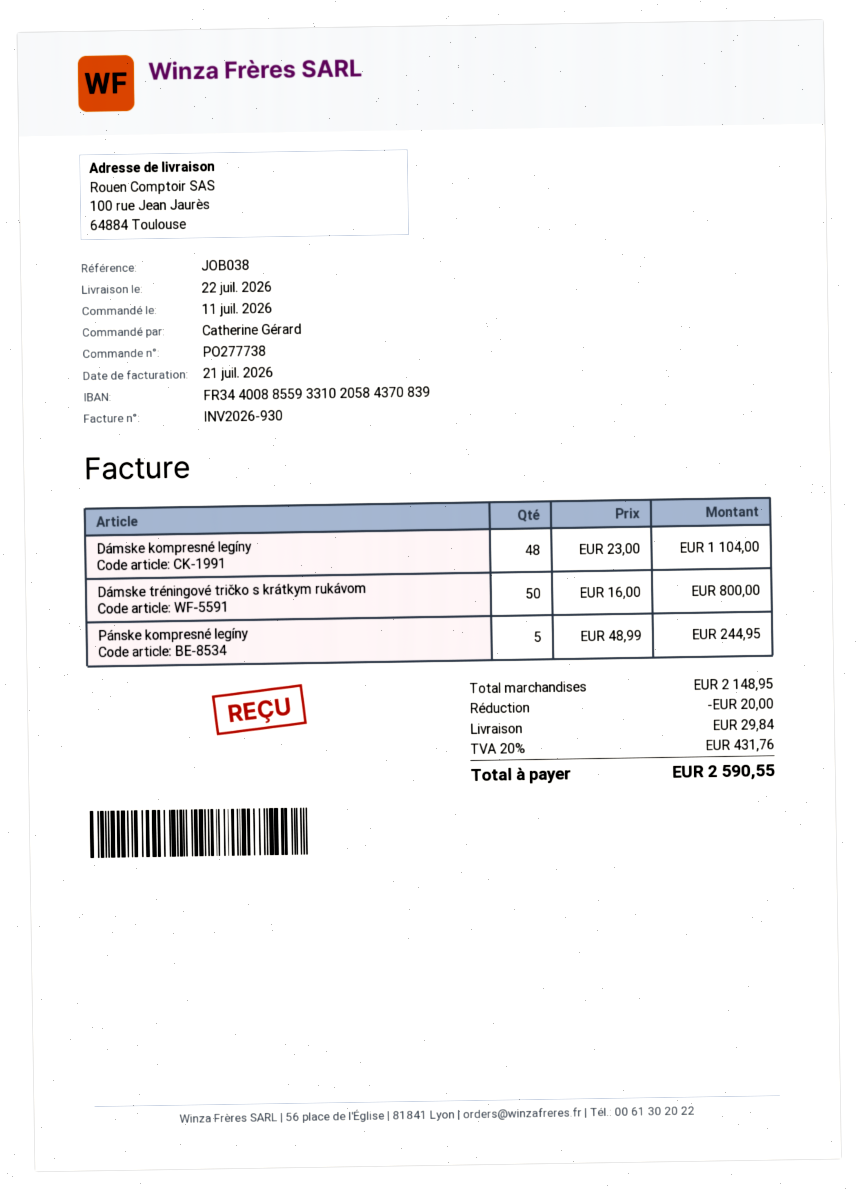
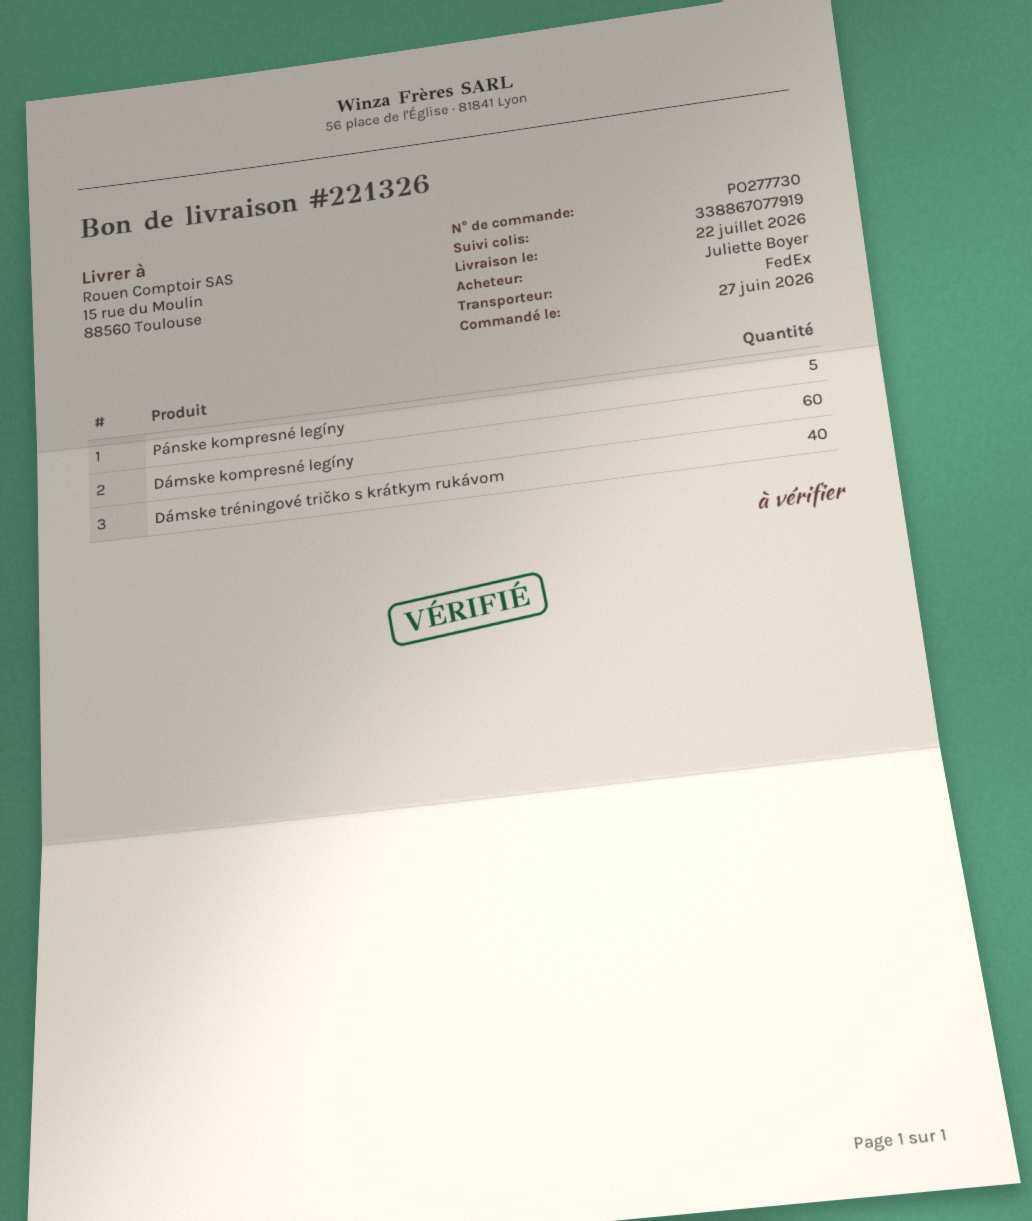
order number: PO277738 -> PO277730
order date: 2026-07-11 -> 2026-06-27
ordered by: Catherine Gérard -> Juliette Boyer
ship to: 100 rue Jean Jaurès, 64884 Toulouse -> 15 rue du Moulin, 88560 Toulouse
Dámske kompresné legíny: 48 -> 60
Dámske tréningové tričko s krátkym rukávom: 50 -> 40

